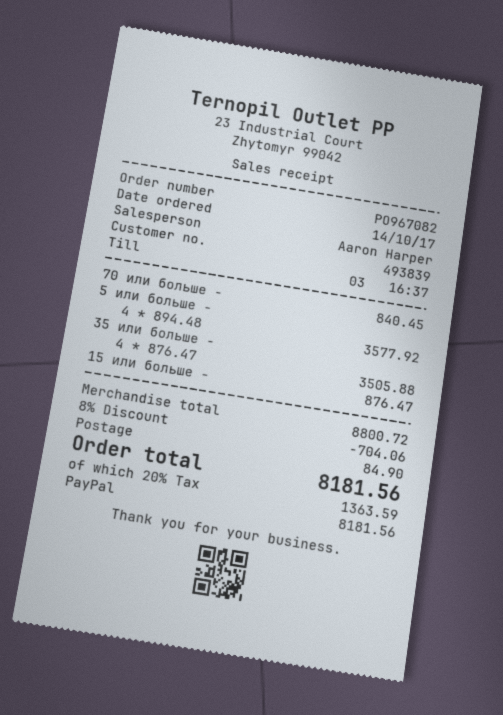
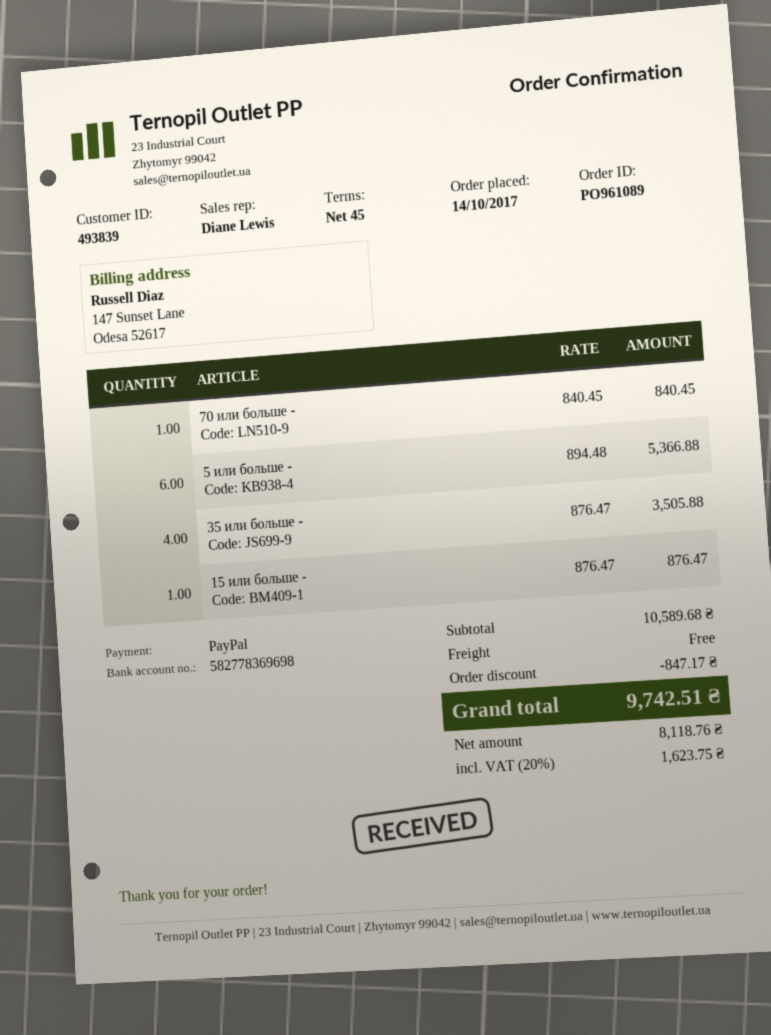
order number: PO967082 -> PO961089
sales rep: Aaron Harper -> Diane Lewis
5 или больше -: 4 x 894.48 = 3577.92 -> 6 x 894.48 = 5366.88
subtotal: 8800.72 -> 10589.68
discount: 704.06 -> 847.17
shipping: 84.90 -> 0.00
tax: 20% = 1363.59 -> 20% = 1623.75
total: 8181.56 -> 9742.51

